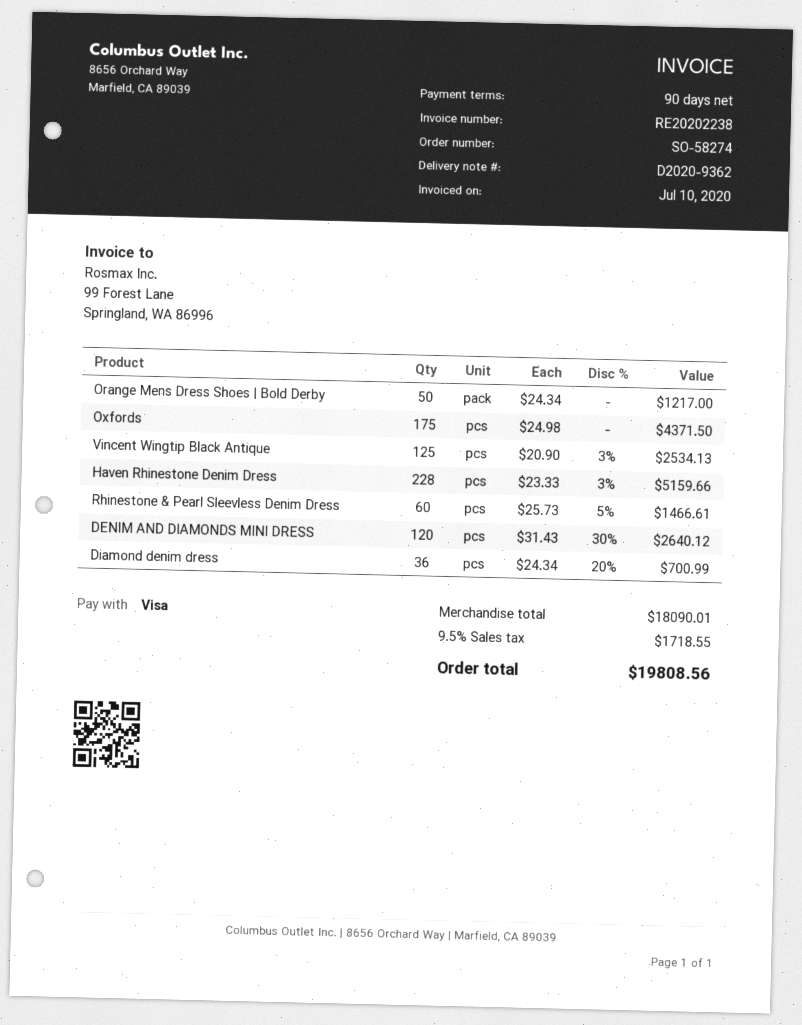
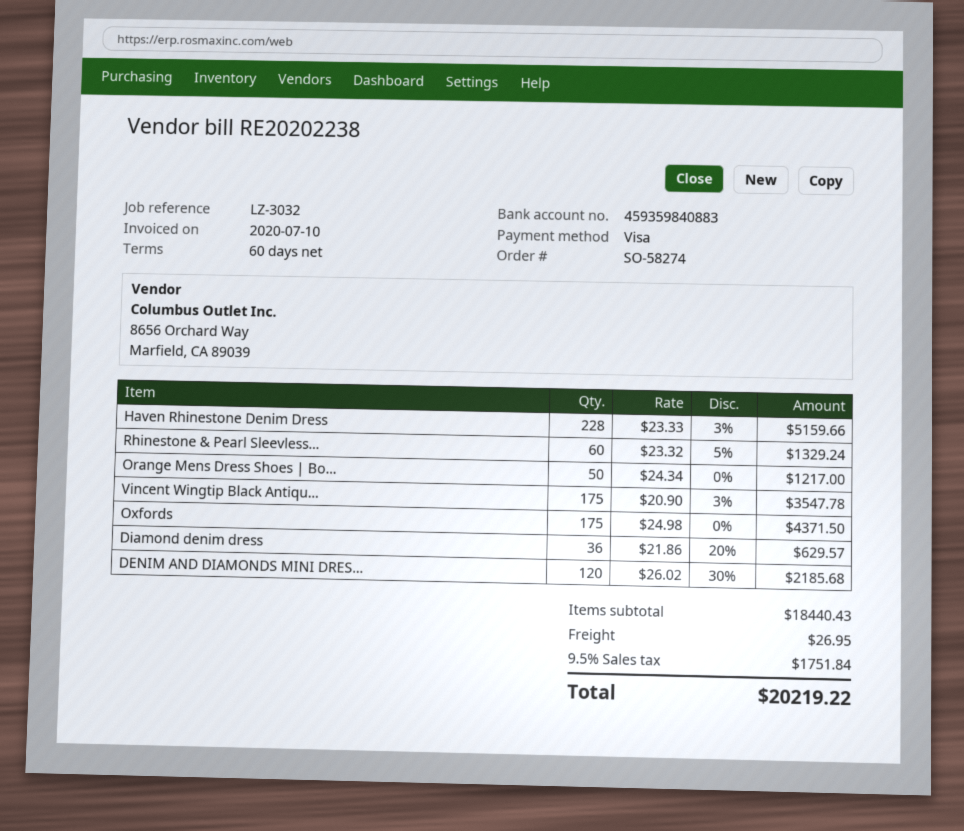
payment terms: 90 days -> 60 days
Vincent Wingtip Black Antique: 125 x 20.90 - 3% = 2534.13 -> 175 x 20.90 - 3% = 3547.78
Rhinestone & Pearl Sleevless Denim Dress: 60 x 25.73 - 5% = 1466.61 -> 60 x 23.32 - 5% = 1329.24
DENIM AND DIAMONDS MINI DRESS: 120 x 31.43 - 30% = 2640.12 -> 120 x 26.02 - 30% = 2185.68
Diamond denim dress: 36 x 24.34 - 20% = 700.99 -> 36 x 21.86 - 20% = 629.57
subtotal: 18090.01 -> 18440.43
shipping: none -> 26.95
tax: 9.5% = 1718.55 -> 9.5% = 1751.84
total: 19808.56 -> 20219.22

